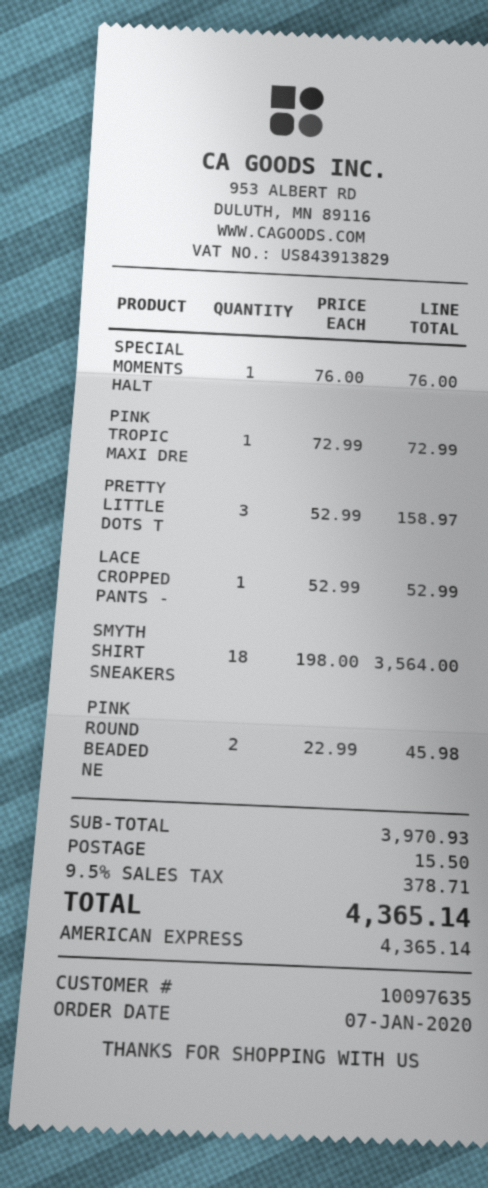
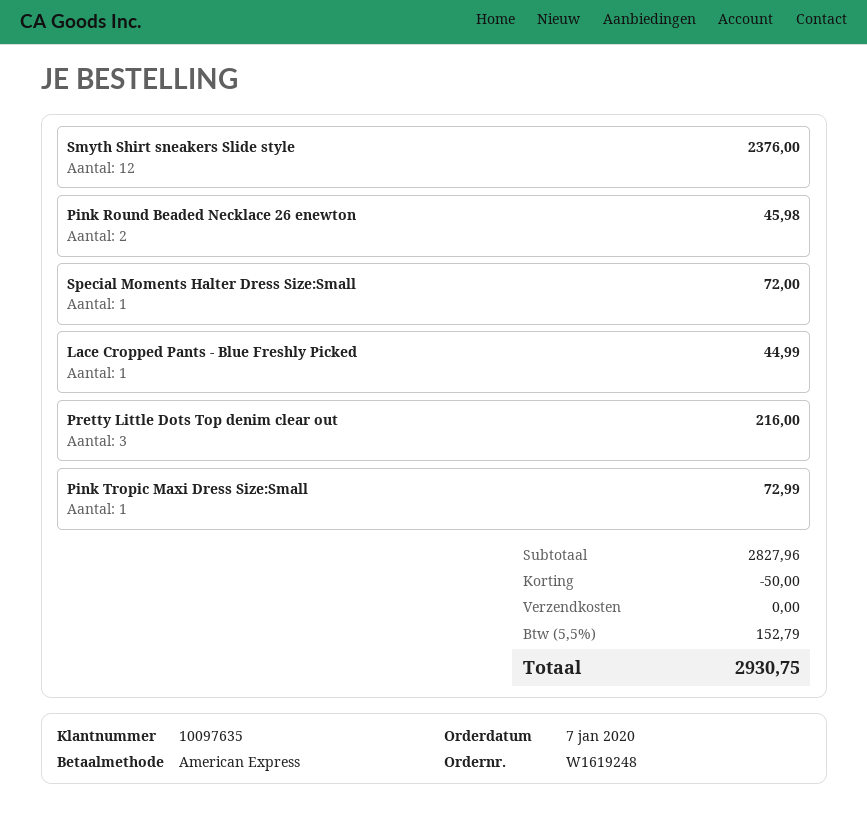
SPECIAL MOMENTS HALT: 1 for 76.00 -> 1 for 72.00
PRETTY LITTLE DOTS T: 3 for 158.97 -> 3 for 216.00
LACE CROPPED PANTS -: 1 for 52.99 -> 1 for 44.99
SMYTH SHIRT SNEAKERS: 18 for 3564.00 -> 12 for 2376.00
subtotal: 3970.93 -> 2827.96
discount: none -> 50.00
shipping: 15.50 -> 0.00
tax: 9.5% = 378.71 -> 5.5% = 152.79
total: 4365.14 -> 2930.75

